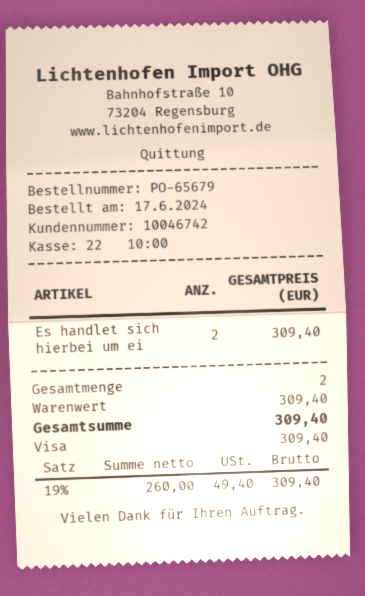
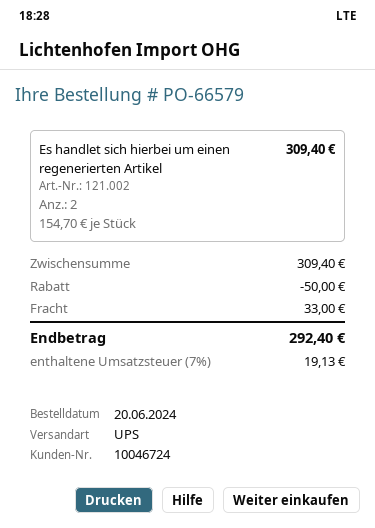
order number: PO-65679 -> PO-66579
order date: 2024-06-17 -> 2024-06-20
customer number: 10046742 -> 10046724
discount: none -> 50.00
shipping: none -> 33.00
tax: 19% = 49.40 -> 7% = 19.13
total: 309.40 -> 292.40

